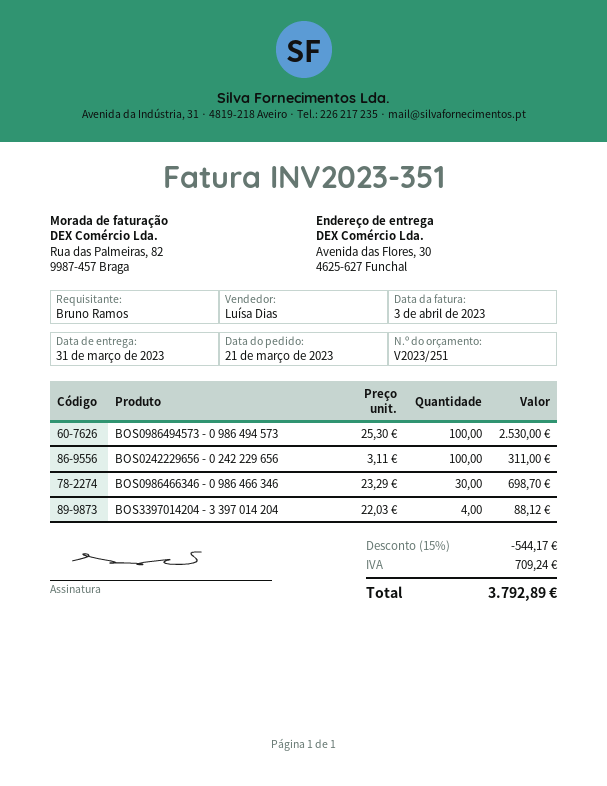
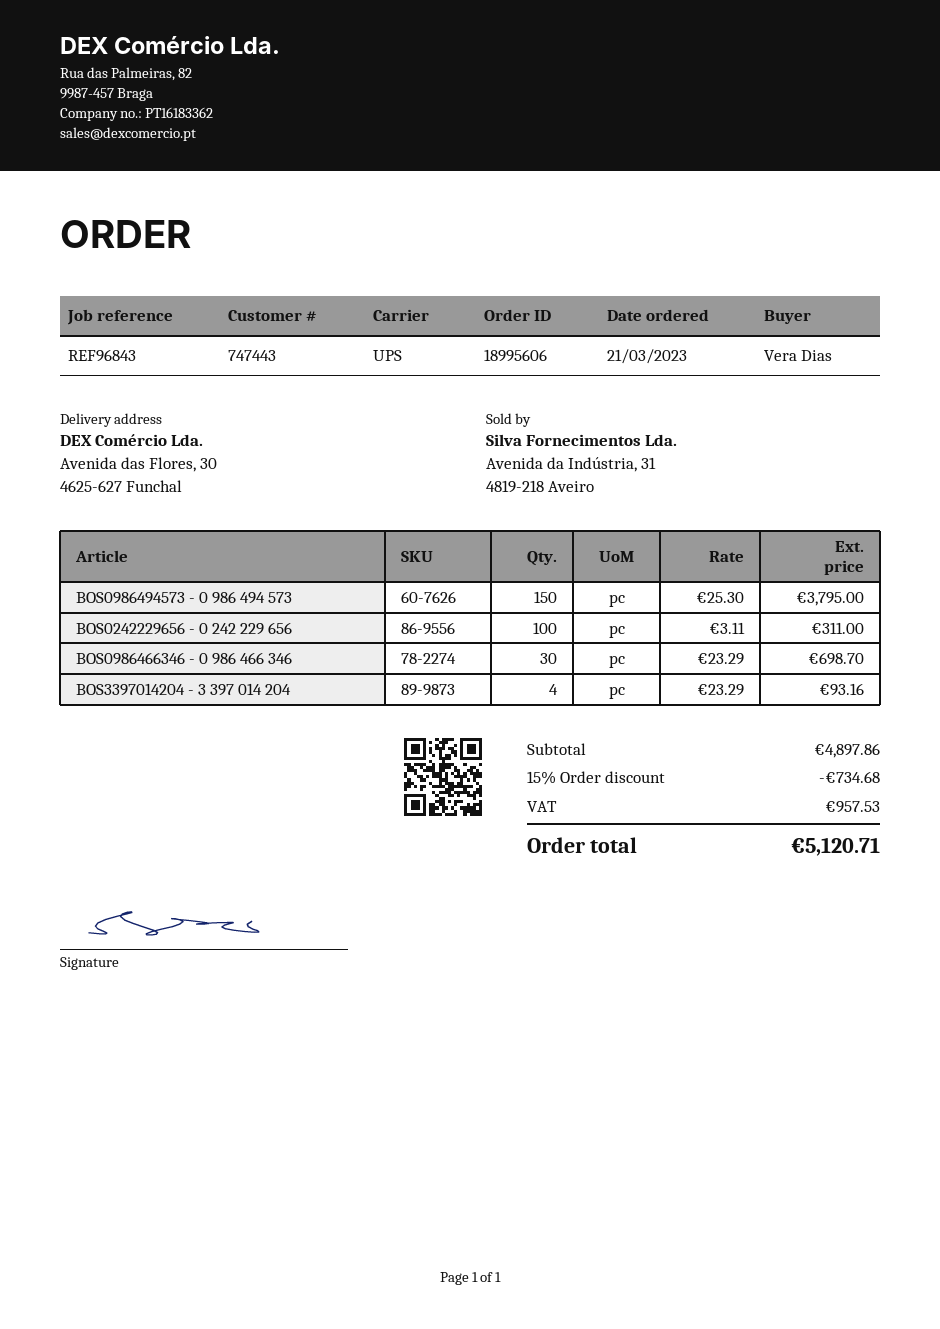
ordered by: Bruno Ramos -> Vera Dias
BOS0986494573 - 0 986 494 573: 100 x 25.30 = 2530.00 -> 150 x 25.30 = 3795.00
BOS3397014204 - 3 397 014 204: 4 x 22.03 = 88.12 -> 4 x 23.29 = 93.16
discount: 15% = 544.17 -> 15% = 734.68
tax: 709.24 -> 957.53
total: 3792.89 -> 5120.71

